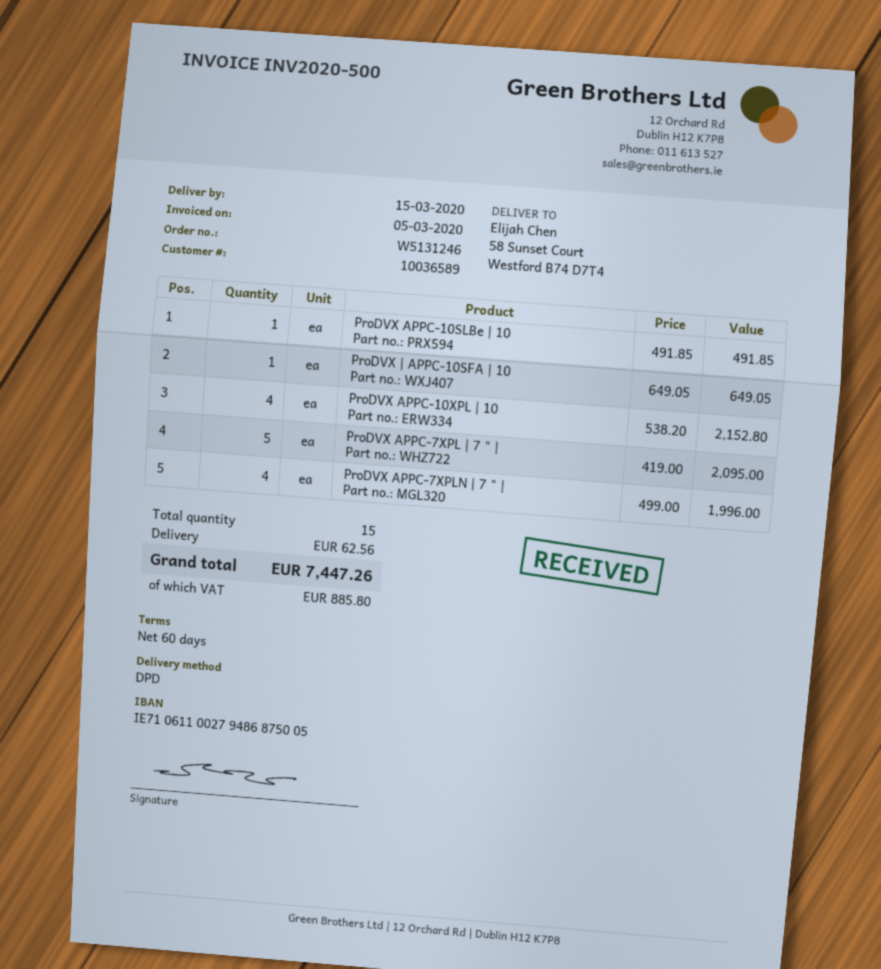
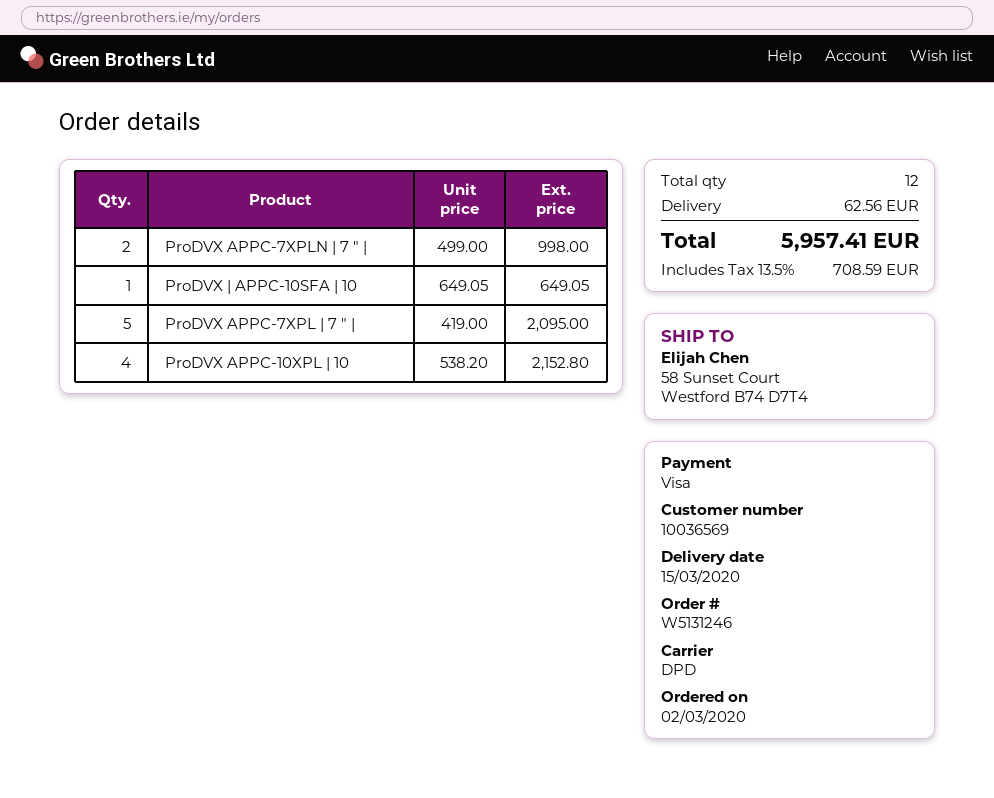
customer number: 10036589 -> 10036569
ProDVX APPC-10SLBe | 10: 1 x 491.85 = 491.85 -> none
ProDVX APPC-7XPLN | 7 " |: 4 x 499.00 = 1996.00 -> 2 x 499.00 = 998.00
total quantity: 15 -> 12
tax: 885.80 -> 708.59
total: 7447.26 -> 5957.41

